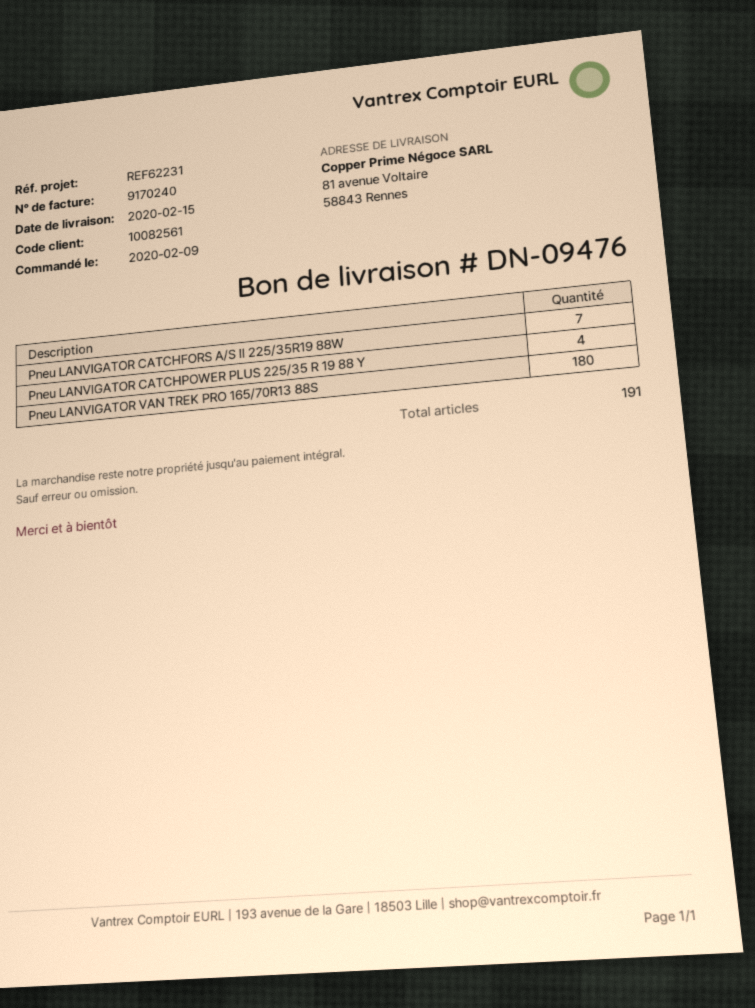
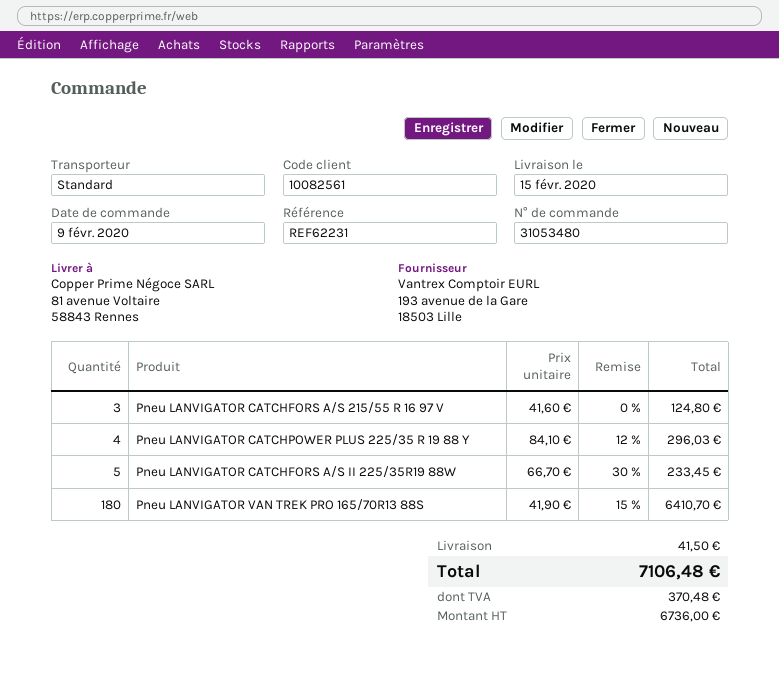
Pneu LANVIGATOR CATCHFORS A/S II 225/35R19 88W: 7 -> 5
Pneu LANVIGATOR CATCHFORS A/S 215/55 R 16 97 V: none -> 3

